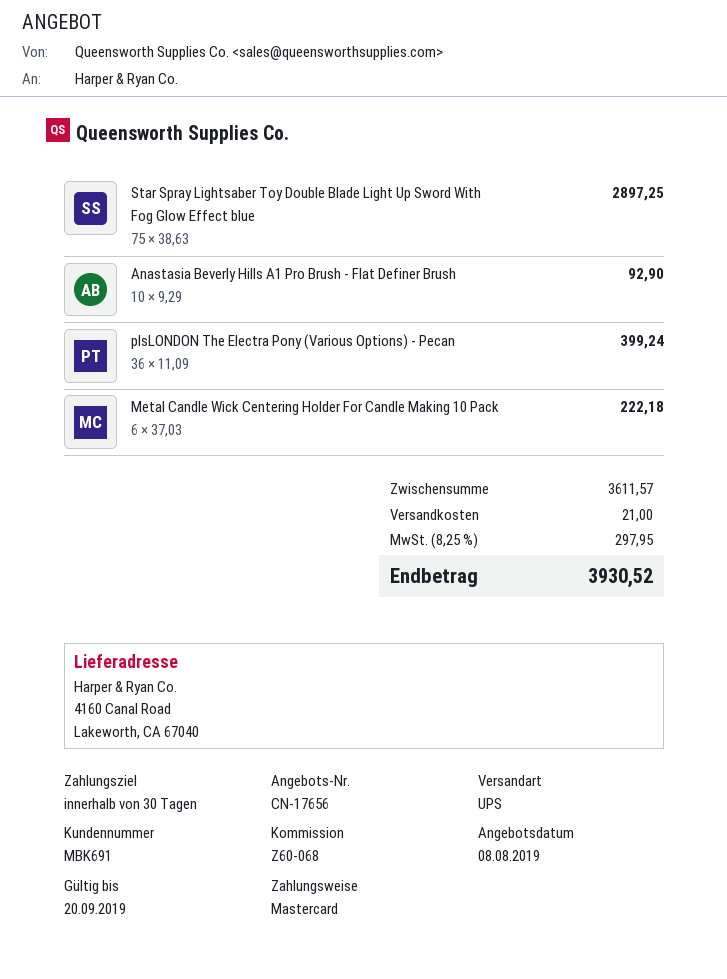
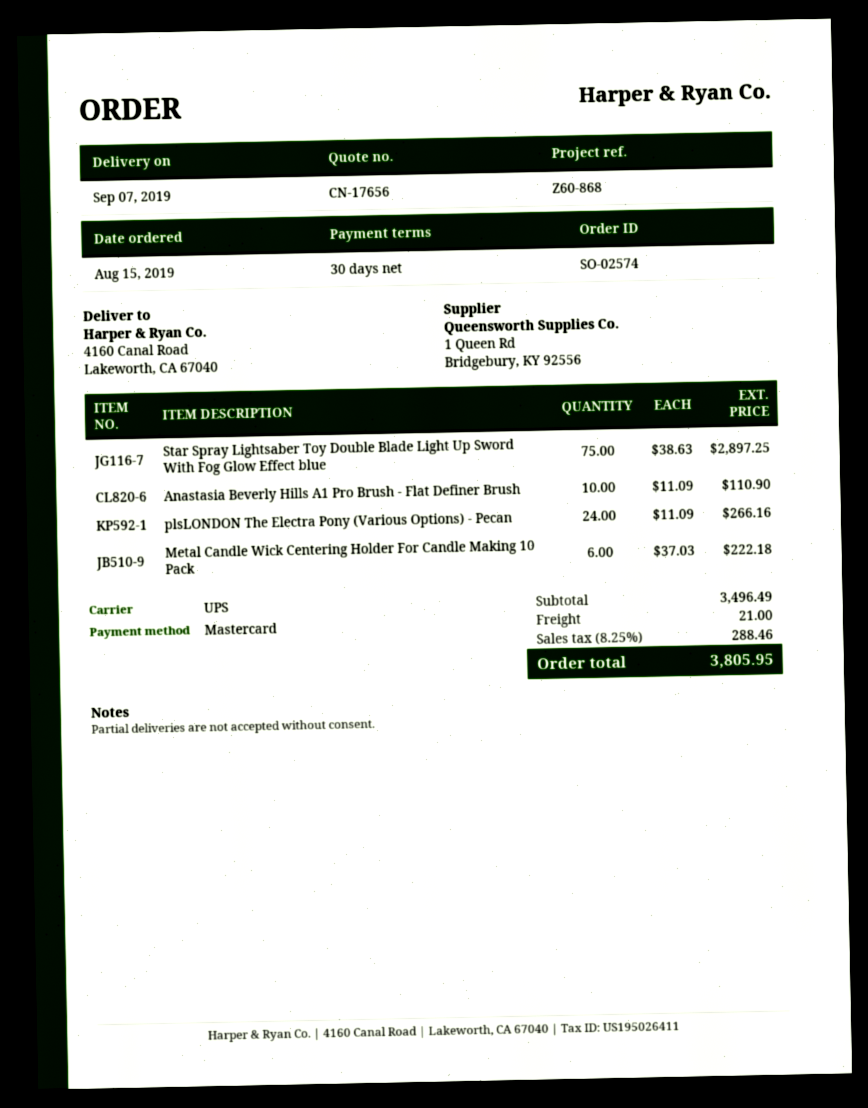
reference: Z60-068 -> Z60-868
Anastasia Beverly Hills A1 Pro Brush - Flat Definer Brush: 10 x 9.29 = 92.90 -> 10 x 11.09 = 110.90
plsLONDON The Electra Pony (Various Options) - Pecan: 36 x 11.09 = 399.24 -> 24 x 11.09 = 266.16
subtotal: 3611.57 -> 3496.49
tax: 8.25% = 297.95 -> 8.25% = 288.46
total: 3930.52 -> 3805.95

